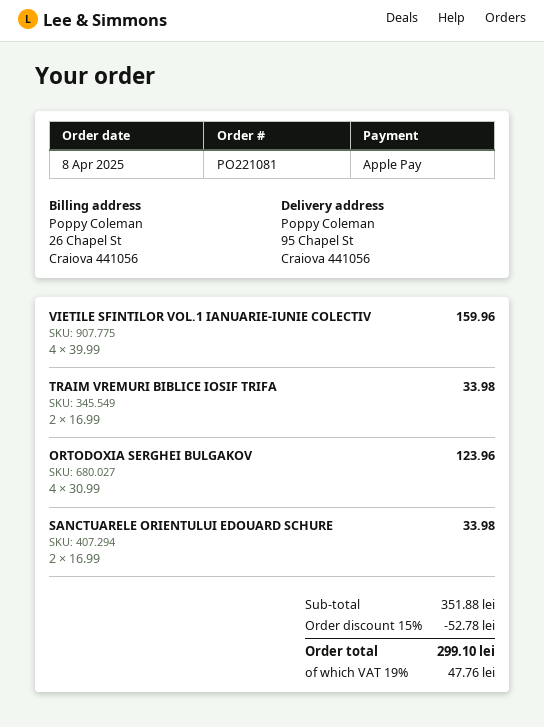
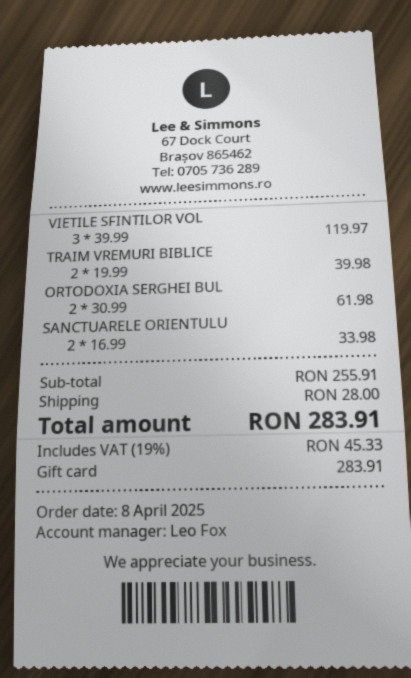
payment method: Apple Pay -> gift card
VIETILE SFINTILOR VOL.1 IANUARIE-IUNIE COLECTIV: 4 x 39.99 = 159.96 -> 3 x 39.99 = 119.97
TRAIM VREMURI BIBLICE IOSIF TRIFA: 2 x 16.99 = 33.98 -> 2 x 19.99 = 39.98
ORTODOXIA SERGHEI BULGAKOV: 4 x 30.99 = 123.96 -> 2 x 30.99 = 61.98
subtotal: 351.88 -> 255.91
discount: 15% = 52.78 -> none
shipping: none -> 28.00
tax: 19% = 47.76 -> 19% = 45.33
total: 299.10 -> 283.91

